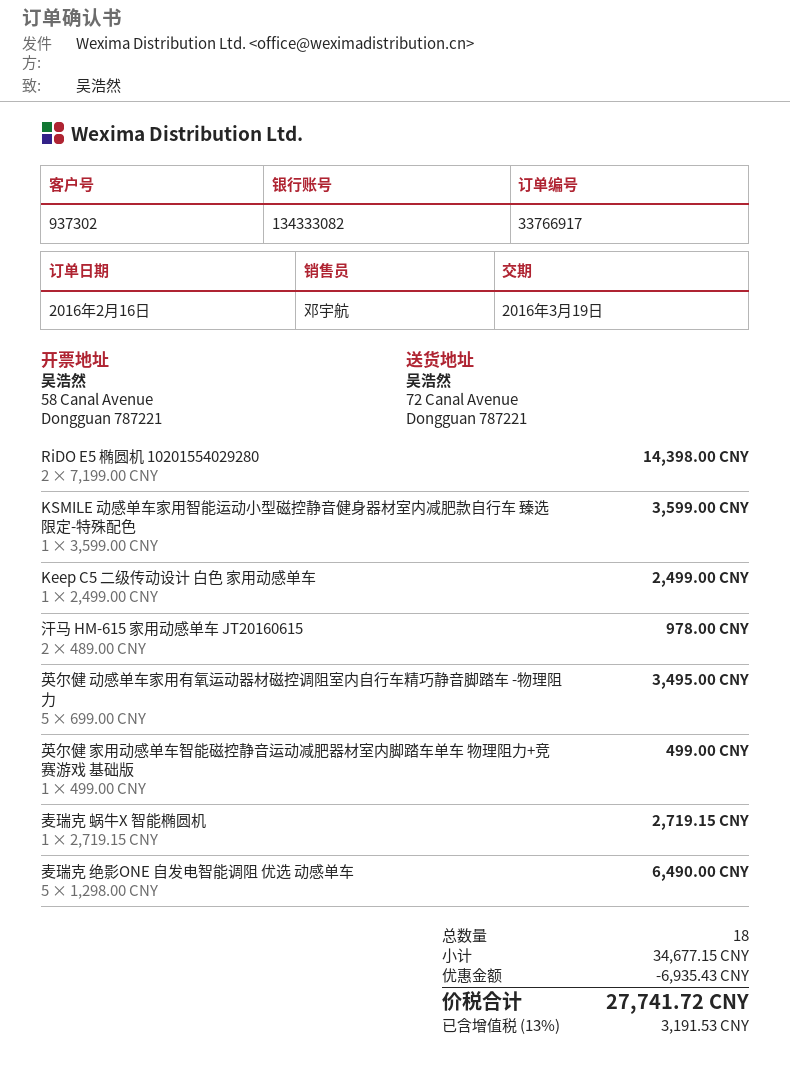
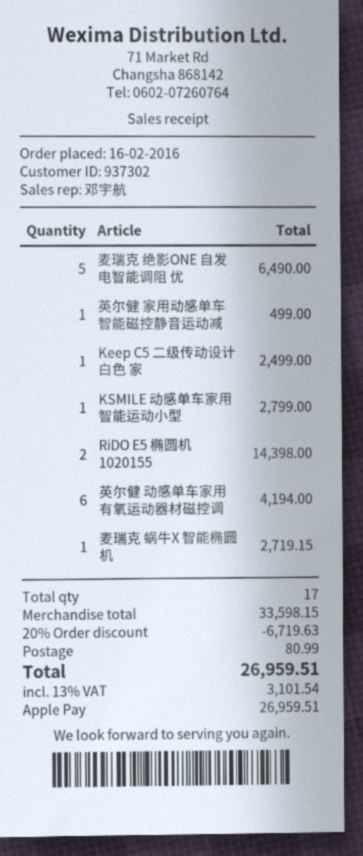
KSMILE 动感单车家用智能运动小型磁控静音健身器材室内减肥款自行车 臻选限定-特殊配色: 1 for 3599.00 -> 1 for 2799.00
汗马 HM-615 家用动感单车 JT20160615: 2 for 978.00 -> none
英尔健 动感单车家用有氧运动器材磁控调阻室内自行车精巧静音脚踏车 -物理阻力: 5 for 3495.00 -> 6 for 4194.00
total quantity: 18 -> 17
subtotal: 34677.15 -> 33598.15
discount: 6935.43 -> 6719.63
shipping: none -> 80.99
tax: 13% = 3191.53 -> 13% = 3101.54
total: 27741.72 -> 26959.51

